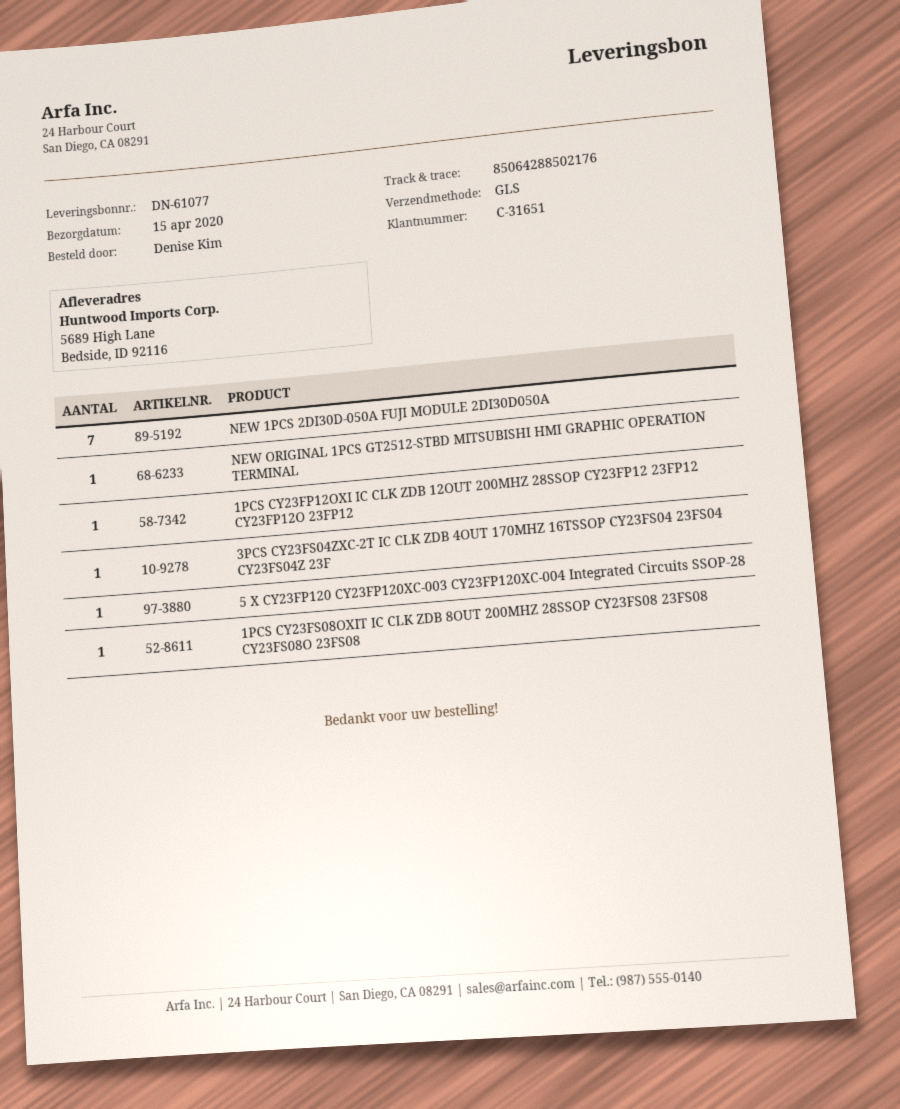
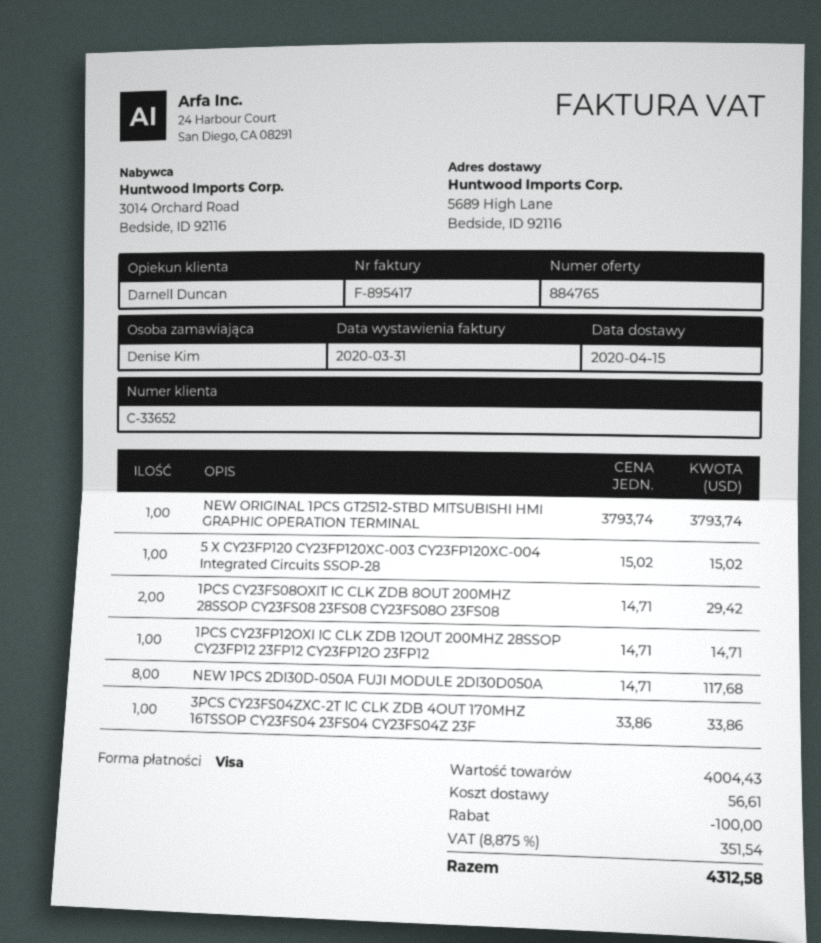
customer number: C-31651 -> C-33652
NEW 1PCS 2DI30D-050A FUJI MODULE 2DI30D050A: 7 -> 8
1PCS CY23FS08OXIT IC CLK ZDB 8OUT 200MHZ 28SSOP CY23FS08 23FS08 CY23FS08O 23FS08: 1 -> 2

